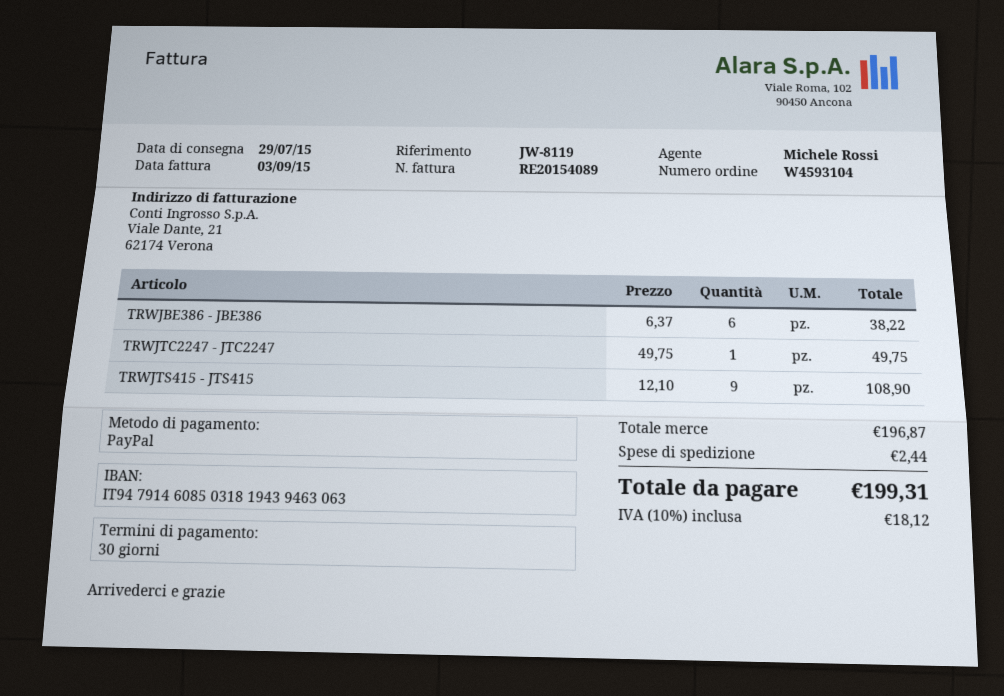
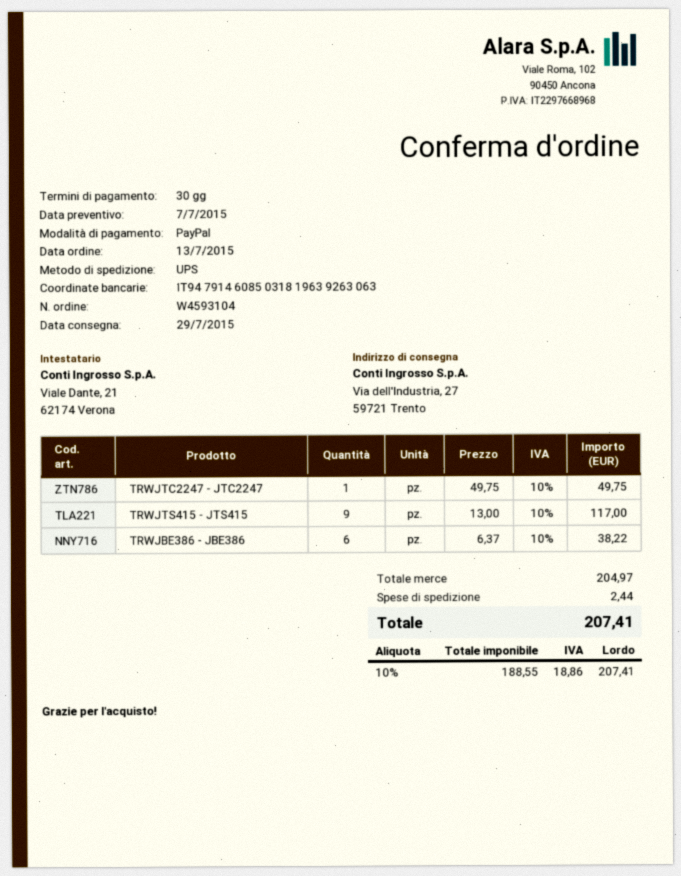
bank account: IT9479146085031819439463063 -> IT9479146085031819639263063
TRWJTS415 - JTS415: 9 x 12.10 = 108.90 -> 9 x 13.00 = 117.00
subtotal: 196.87 -> 204.97
tax: 10% = 18.12 -> 10% = 18.86
total: 199.31 -> 207.41

